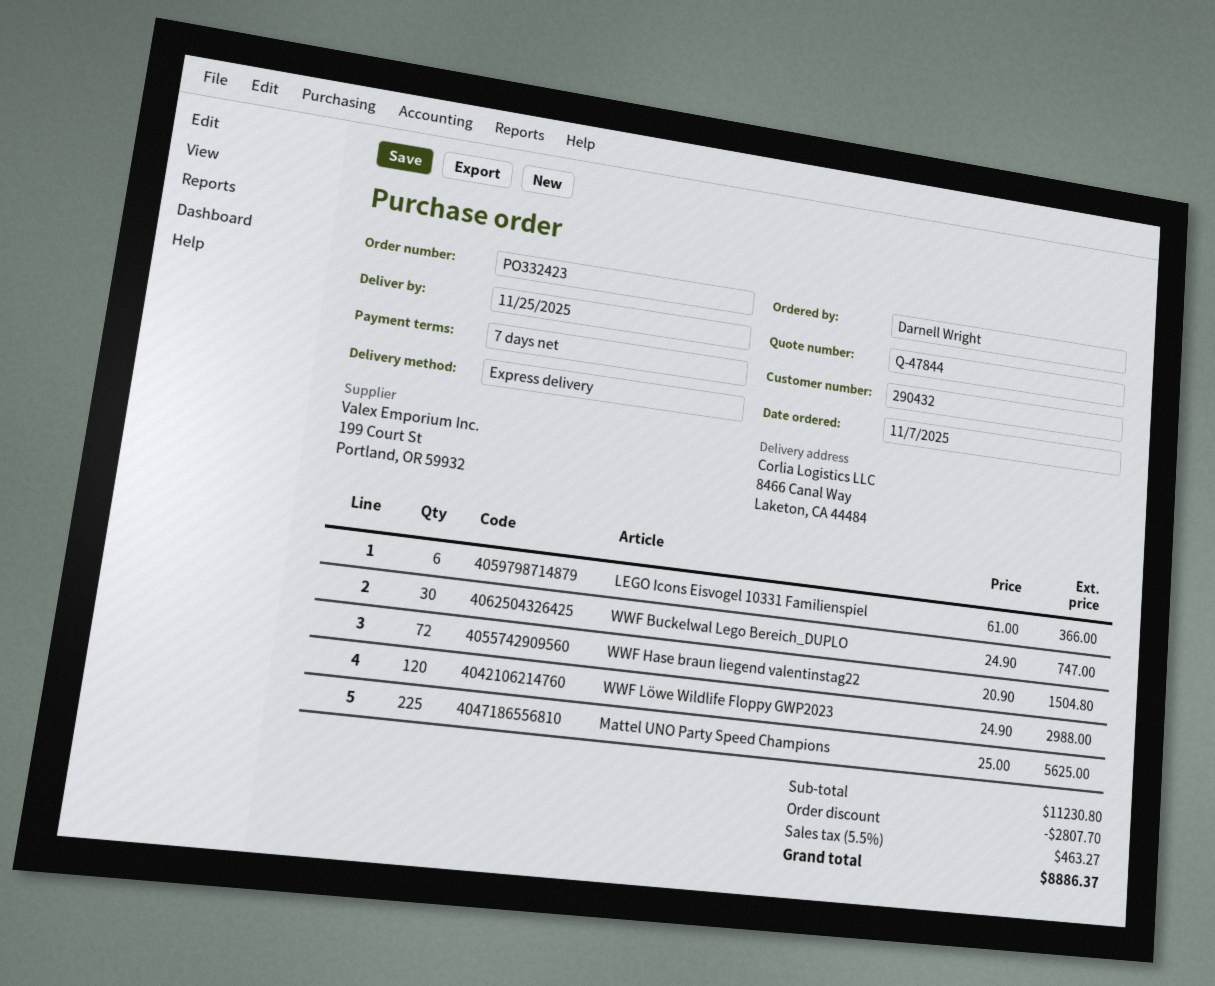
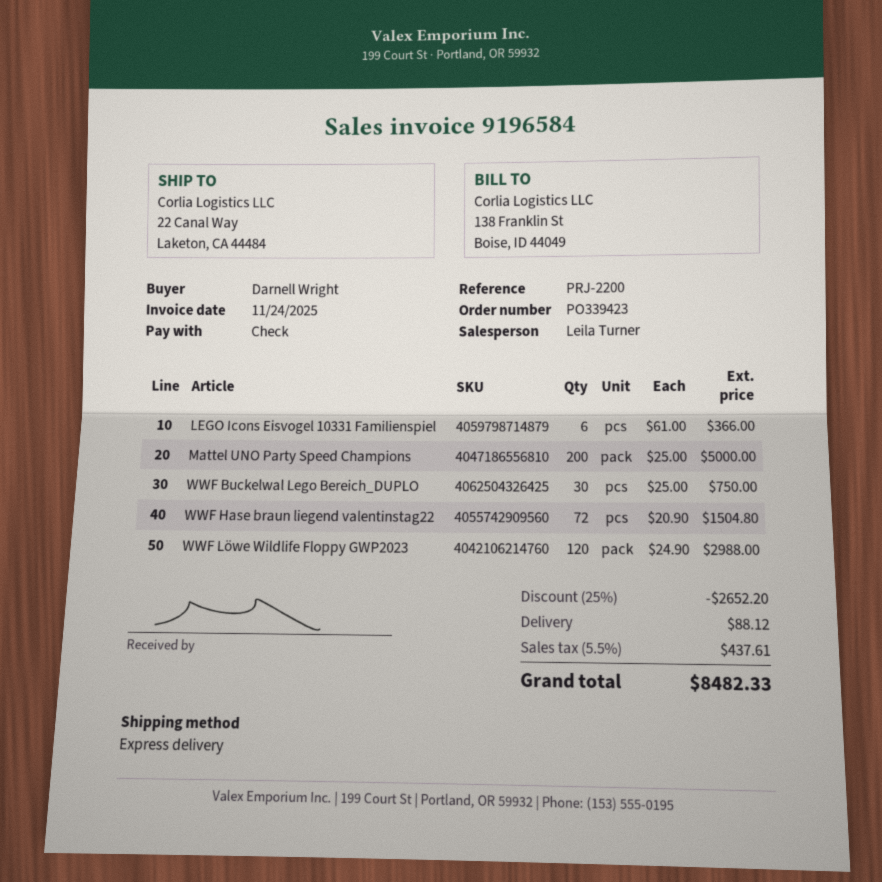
order number: PO332423 -> PO339423
ship to: 8466 Canal Way, Laketon, CA 44484 -> 22 Canal Way, Laketon, CA 44484
WWF Buckelwal Lego Bereich_DUPLO: 30 x 24.90 = 747.00 -> 30 x 25.00 = 750.00
Mattel UNO Party Speed Champions: 225 x 25.00 = 5625.00 -> 200 x 25.00 = 5000.00
discount: 2807.70 -> 2652.20
shipping: none -> 88.12
tax: 5.5% = 463.27 -> 5.5% = 437.61
total: 8886.37 -> 8482.33

